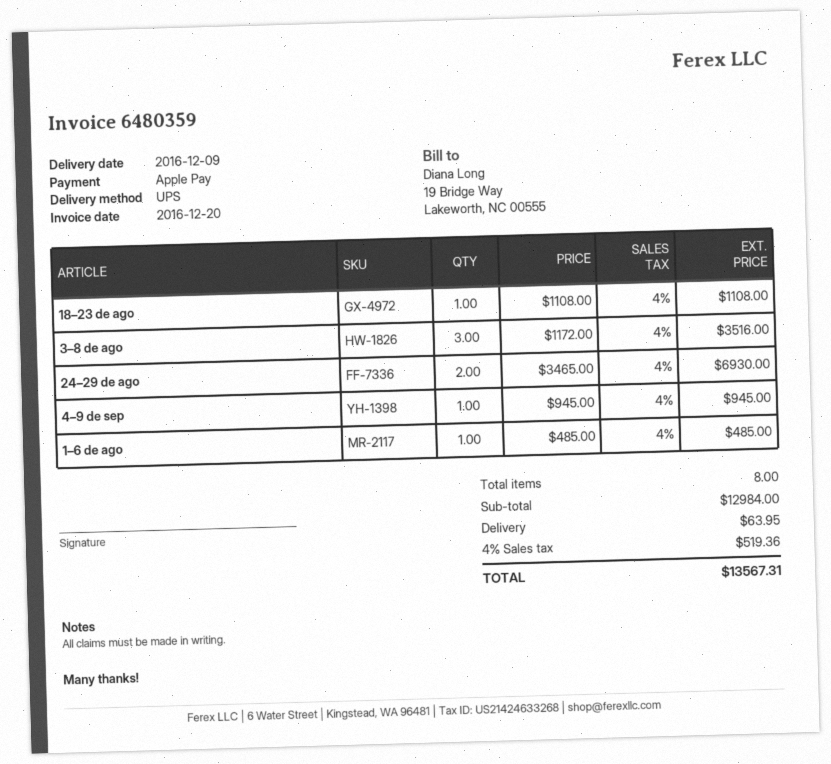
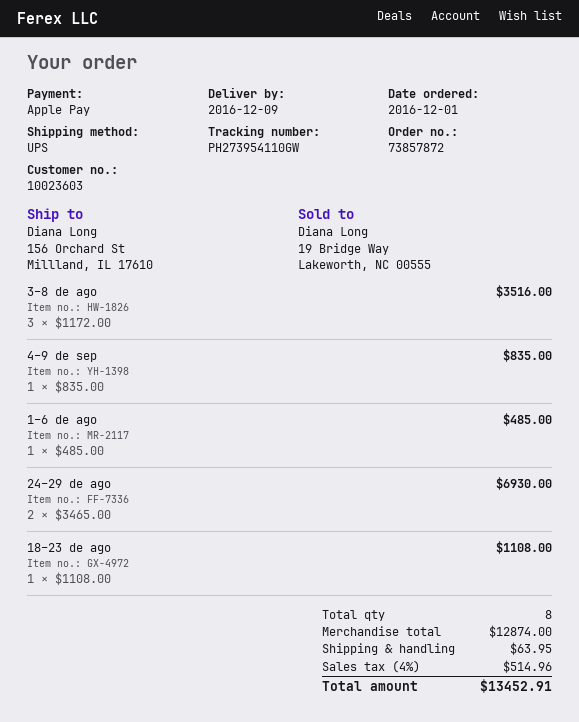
4–9 de sep: 1 x 945.00 = 945.00 -> 1 x 835.00 = 835.00
subtotal: 12984.00 -> 12874.00
tax: 4% = 519.36 -> 4% = 514.96
total: 13567.31 -> 13452.91

